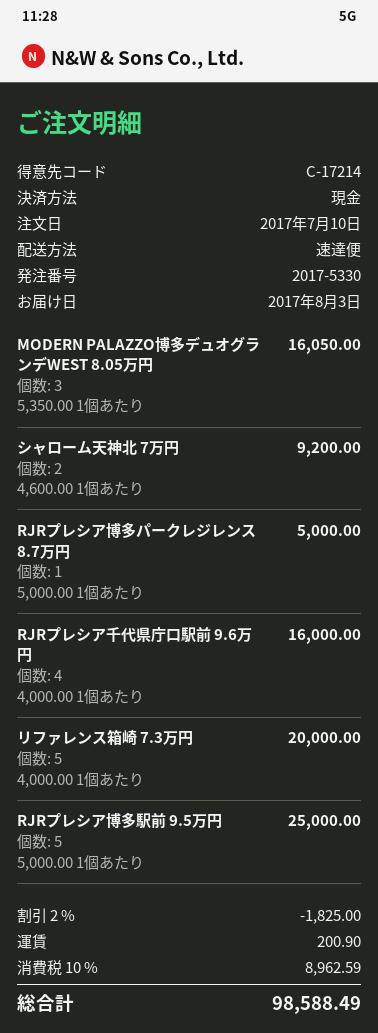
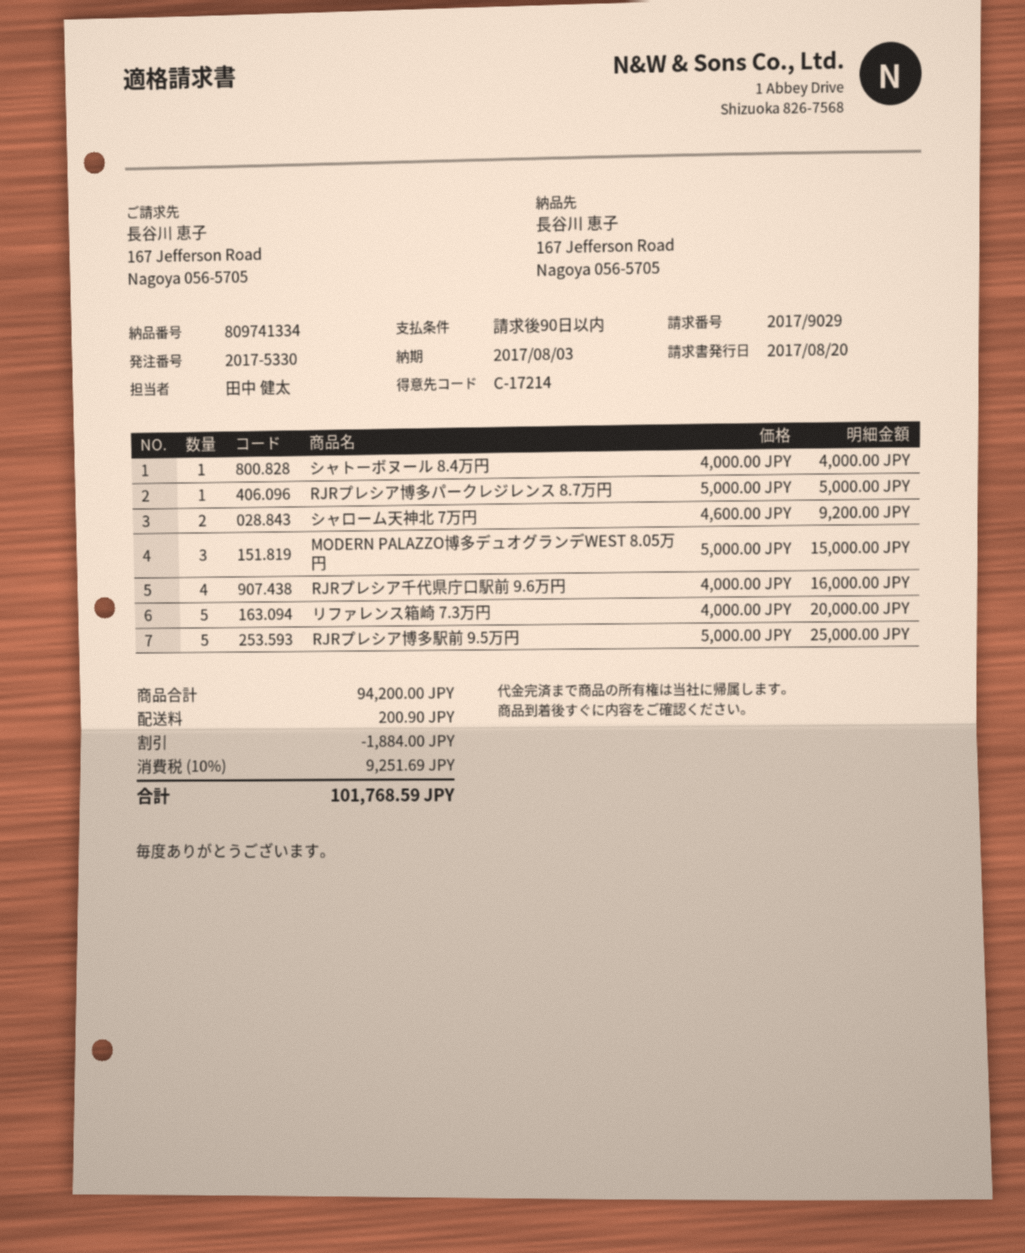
MODERN PALAZZO博多デュオグランデWEST 8.05万円: 3 x 5350.00 = 16050.00 -> 3 x 5000.00 = 15000.00
シャトーボヌール 8.4万円: none -> 1 x 4000.00 = 4000.00
discount: 1825.00 -> 1884.00
tax: 10% = 8962.59 -> 10% = 9251.69
total: 98588.49 -> 101768.59

